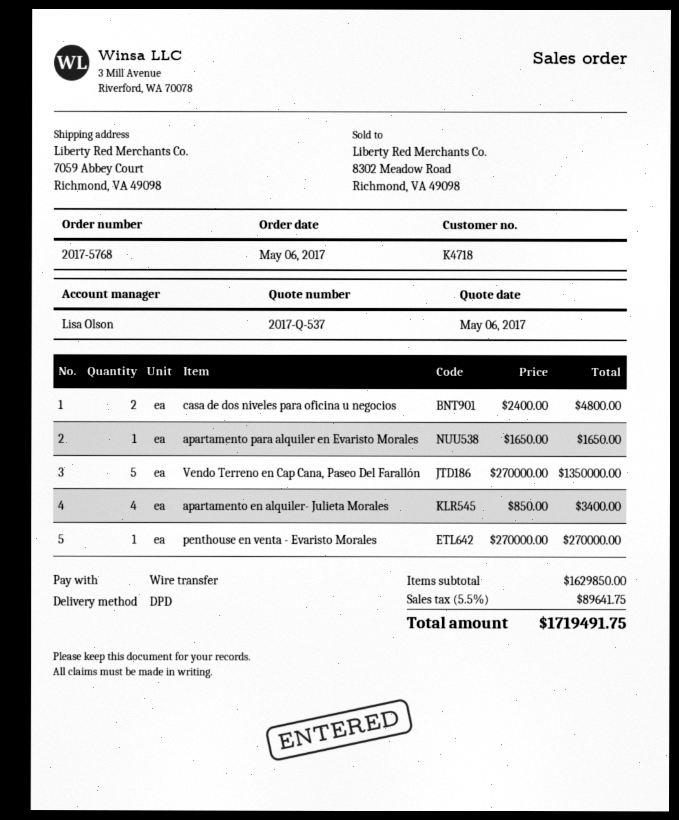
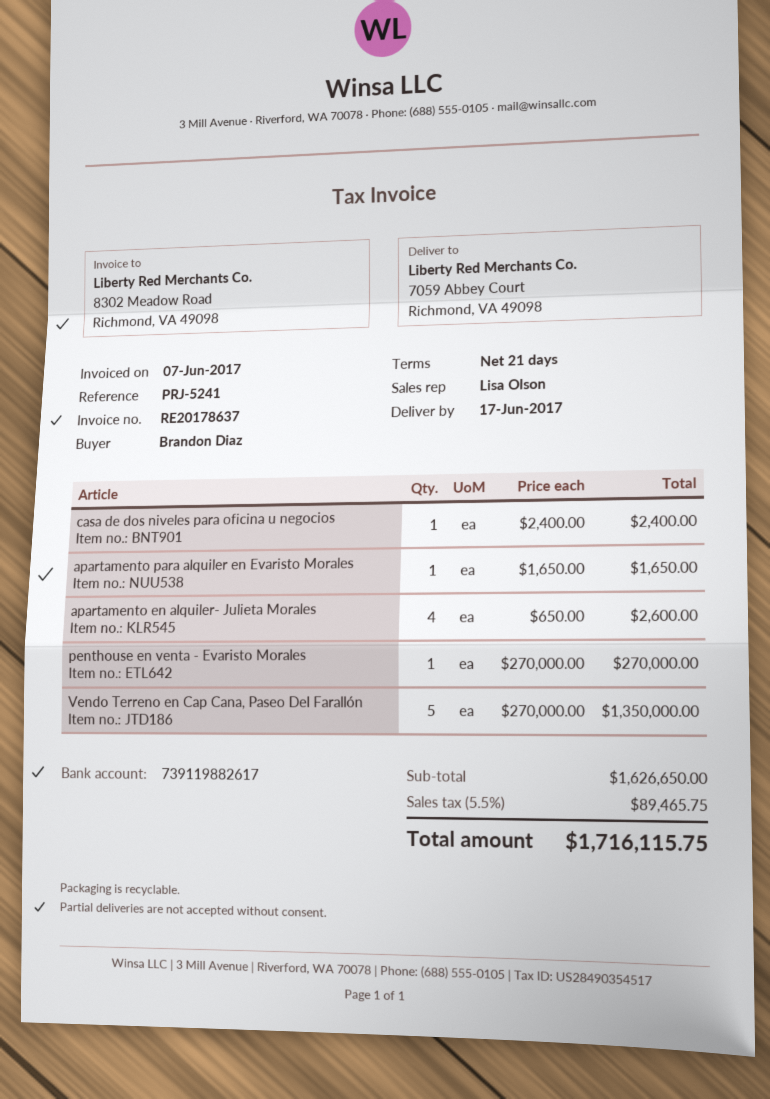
casa de dos niveles para oficina u negocios: 2 x 2400.00 = 4800.00 -> 1 x 2400.00 = 2400.00
apartamento en alquiler- Julieta Morales: 4 x 850.00 = 3400.00 -> 4 x 650.00 = 2600.00
subtotal: 1629850.00 -> 1626650.00
tax: 5.5% = 89641.75 -> 5.5% = 89465.75
total: 1719491.75 -> 1716115.75

